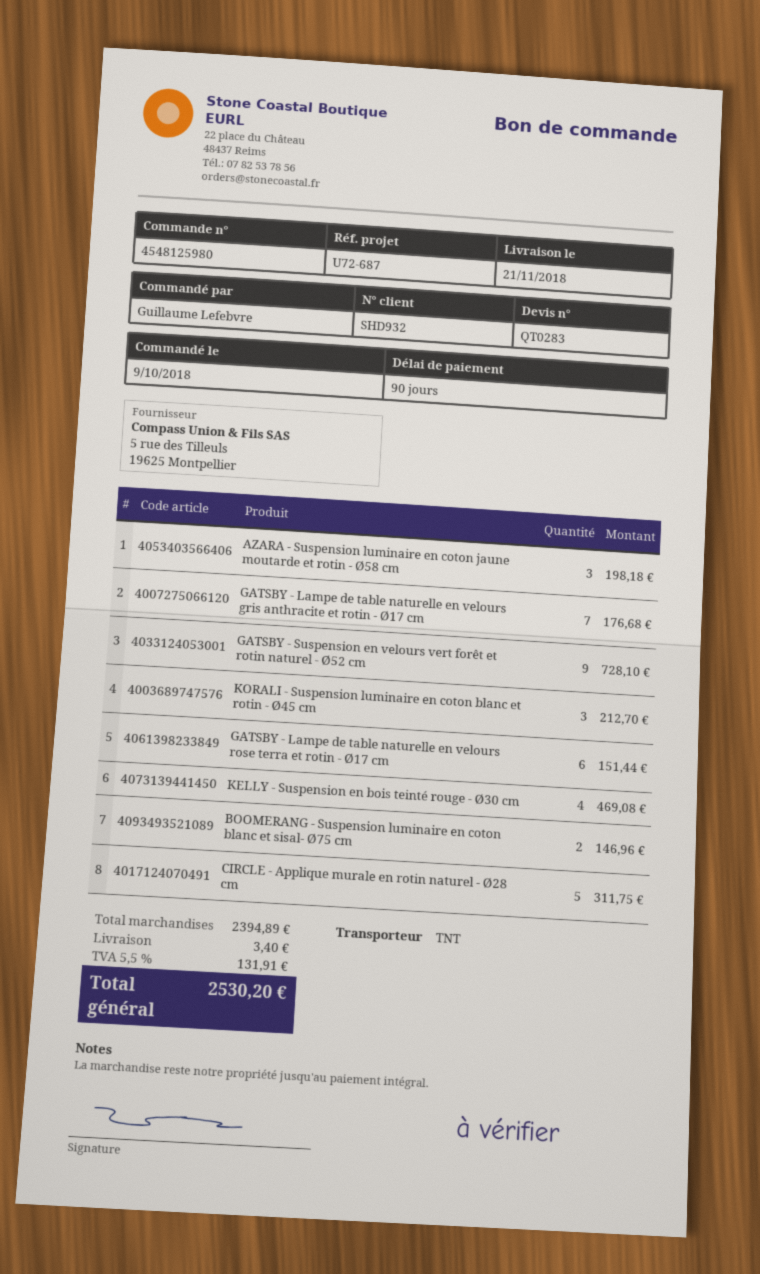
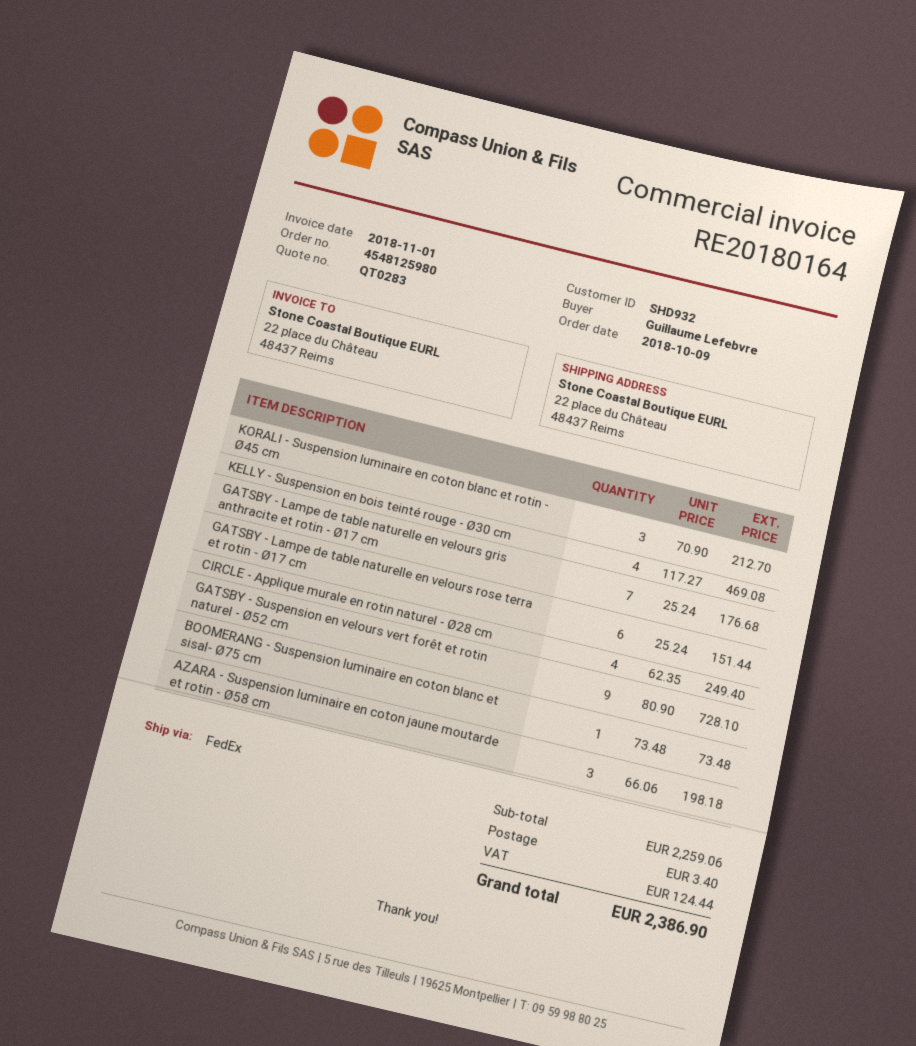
shipping method: TNT -> FedEx
BOOMERANG - Suspension luminaire en coton blanc et sisal- Ø75 cm: 2 for 146.96 -> 1 for 73.48
CIRCLE - Applique murale en rotin naturel - Ø28 cm: 5 for 311.75 -> 4 for 249.40
subtotal: 2394.89 -> 2259.06
tax: 131.91 -> 124.44
total: 2530.20 -> 2386.90

